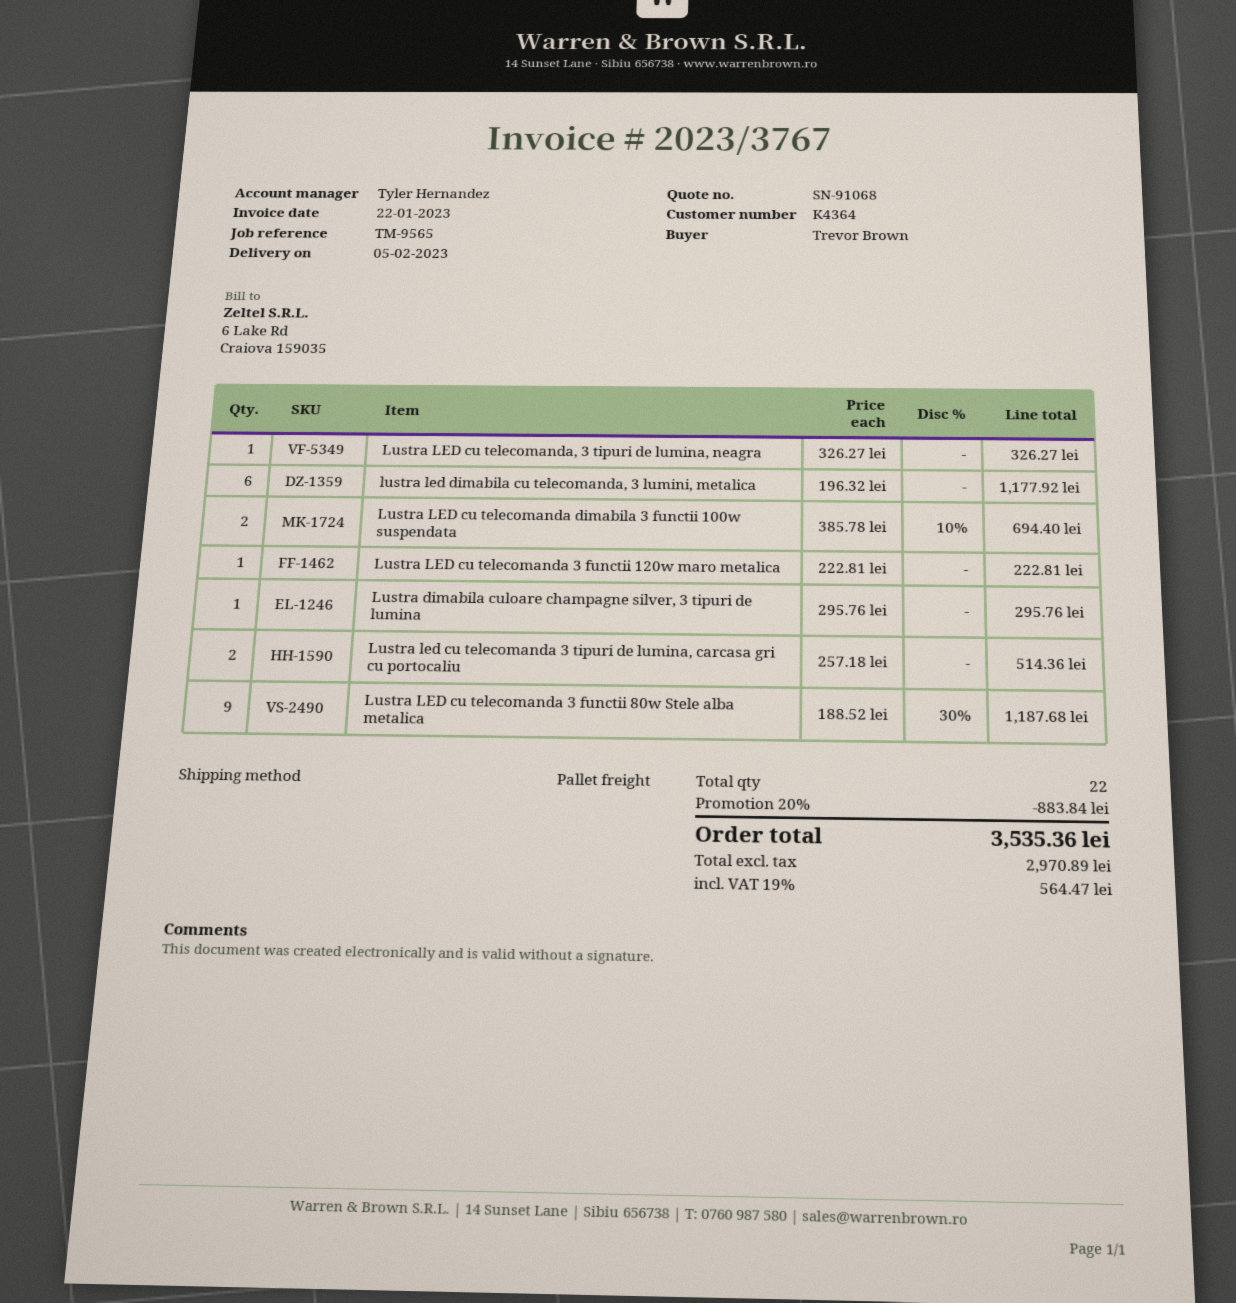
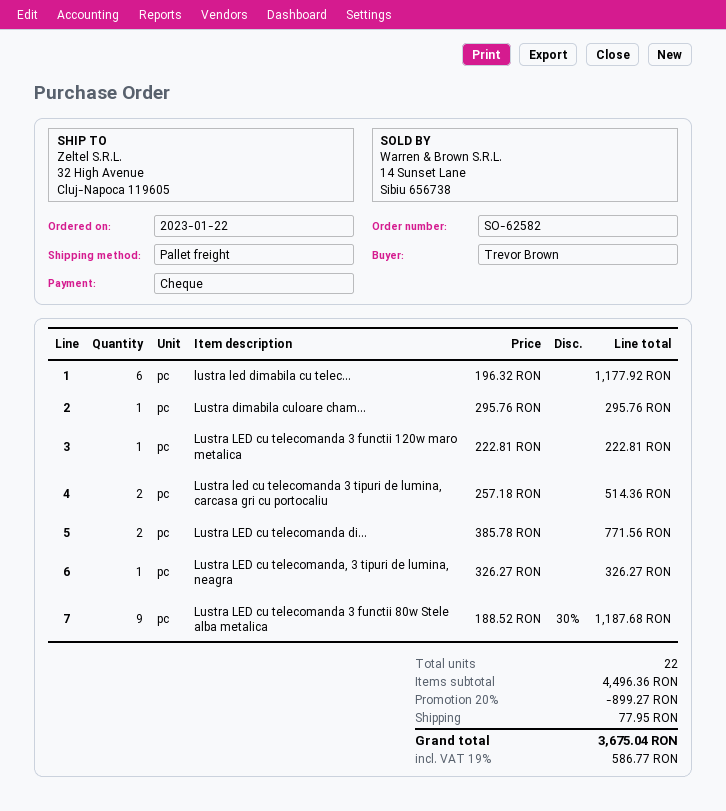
Lustra LED cu telecomanda dimabila 3 functii 100w suspendata: 2 x 385.78 - 10% = 694.40 -> 2 x 385.78 = 771.56
discount: 20% = 883.84 -> 20% = 899.27
shipping: none -> 77.95
tax: 19% = 564.47 -> 19% = 586.77
total: 3535.36 -> 3675.04

